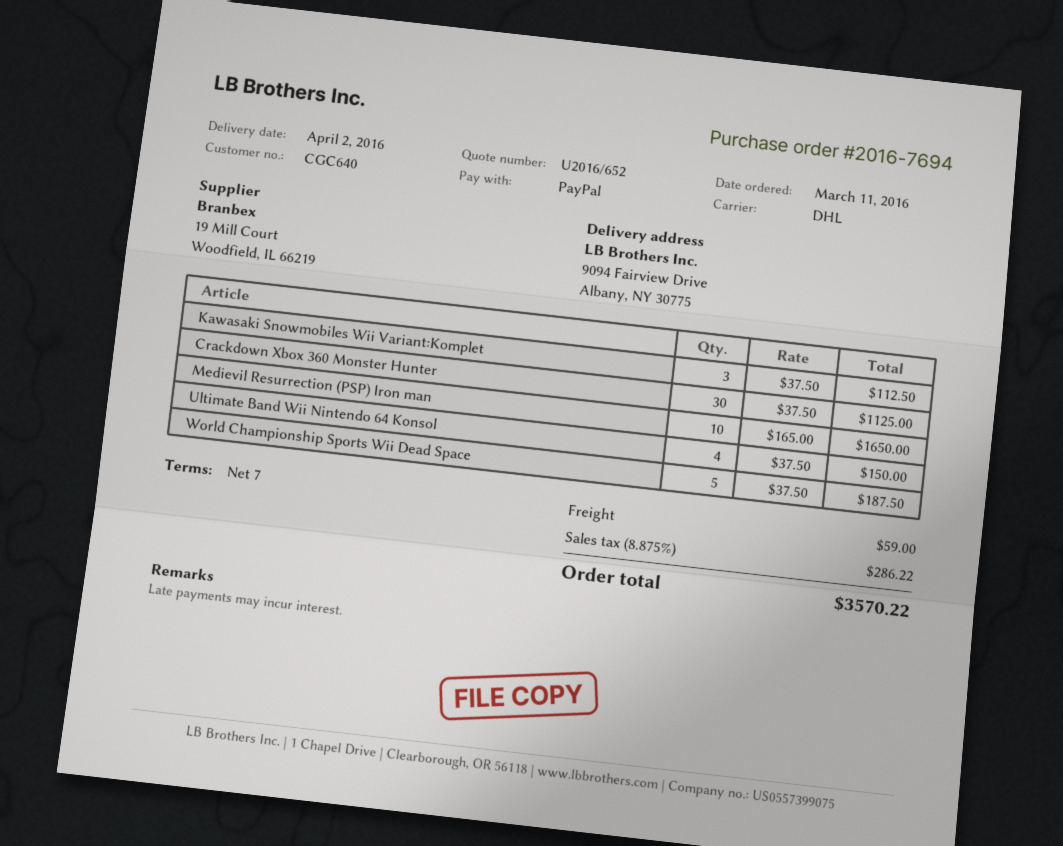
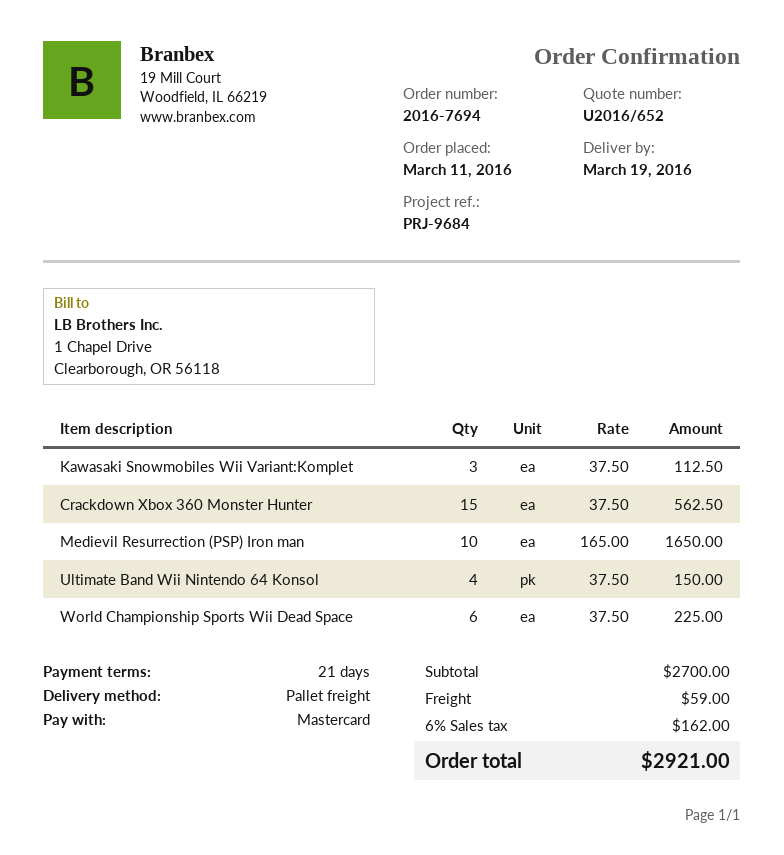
delivery date: 2016-04-02 -> 2016-03-19
payment terms: 7 days -> 21 days
payment method: PayPal -> Mastercard
shipping method: DHL -> pallet freight
Crackdown Xbox 360 Monster Hunter: 30 x 37.50 = 1125.00 -> 15 x 37.50 = 562.50
World Championship Sports Wii Dead Space: 5 x 37.50 = 187.50 -> 6 x 37.50 = 225.00
tax: 8.875% = 286.22 -> 6% = 162.00
total: 3570.22 -> 2921.00

